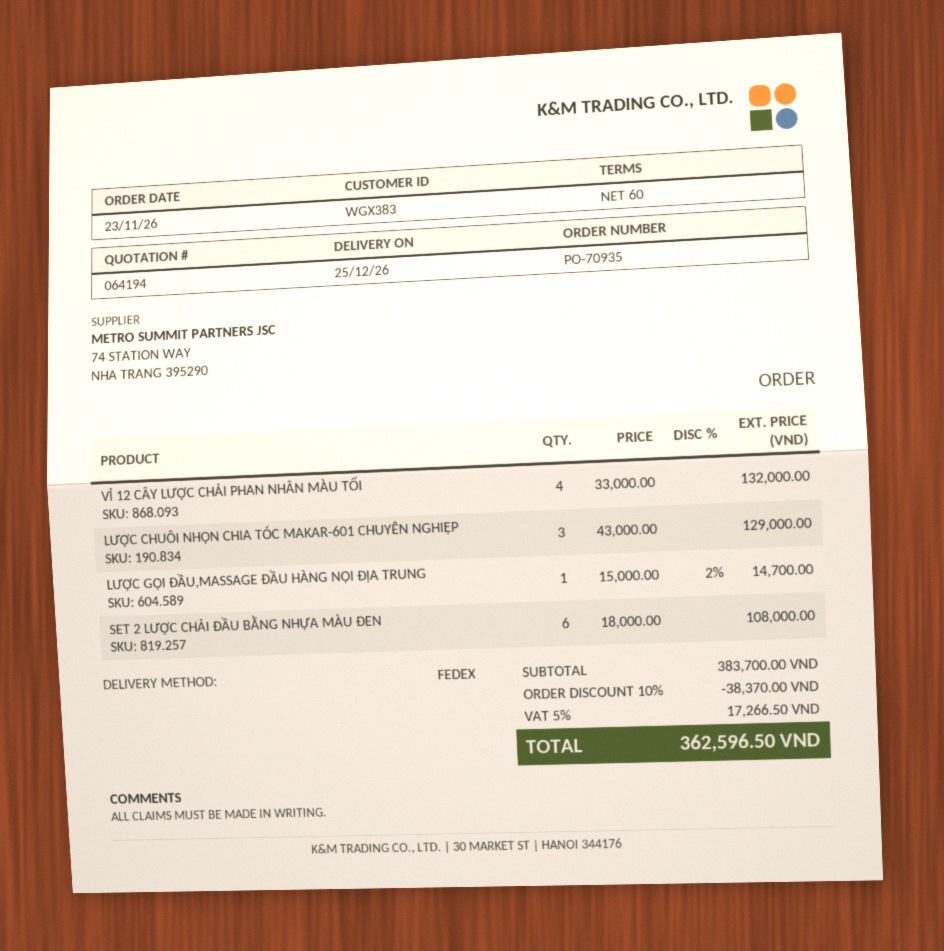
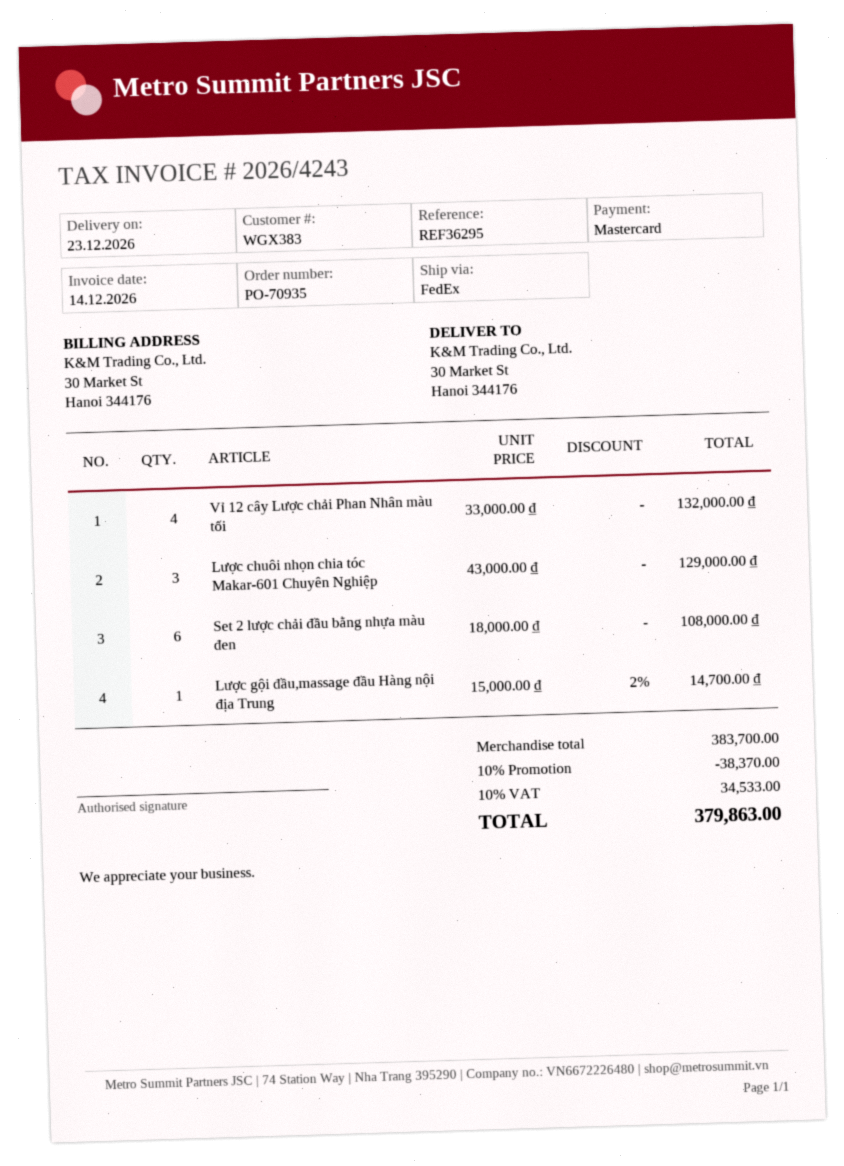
delivery date: 2026-12-25 -> 2026-12-23
tax: 5% = 17266.50 -> 10% = 34533.00
total: 362596.50 -> 379863.00

